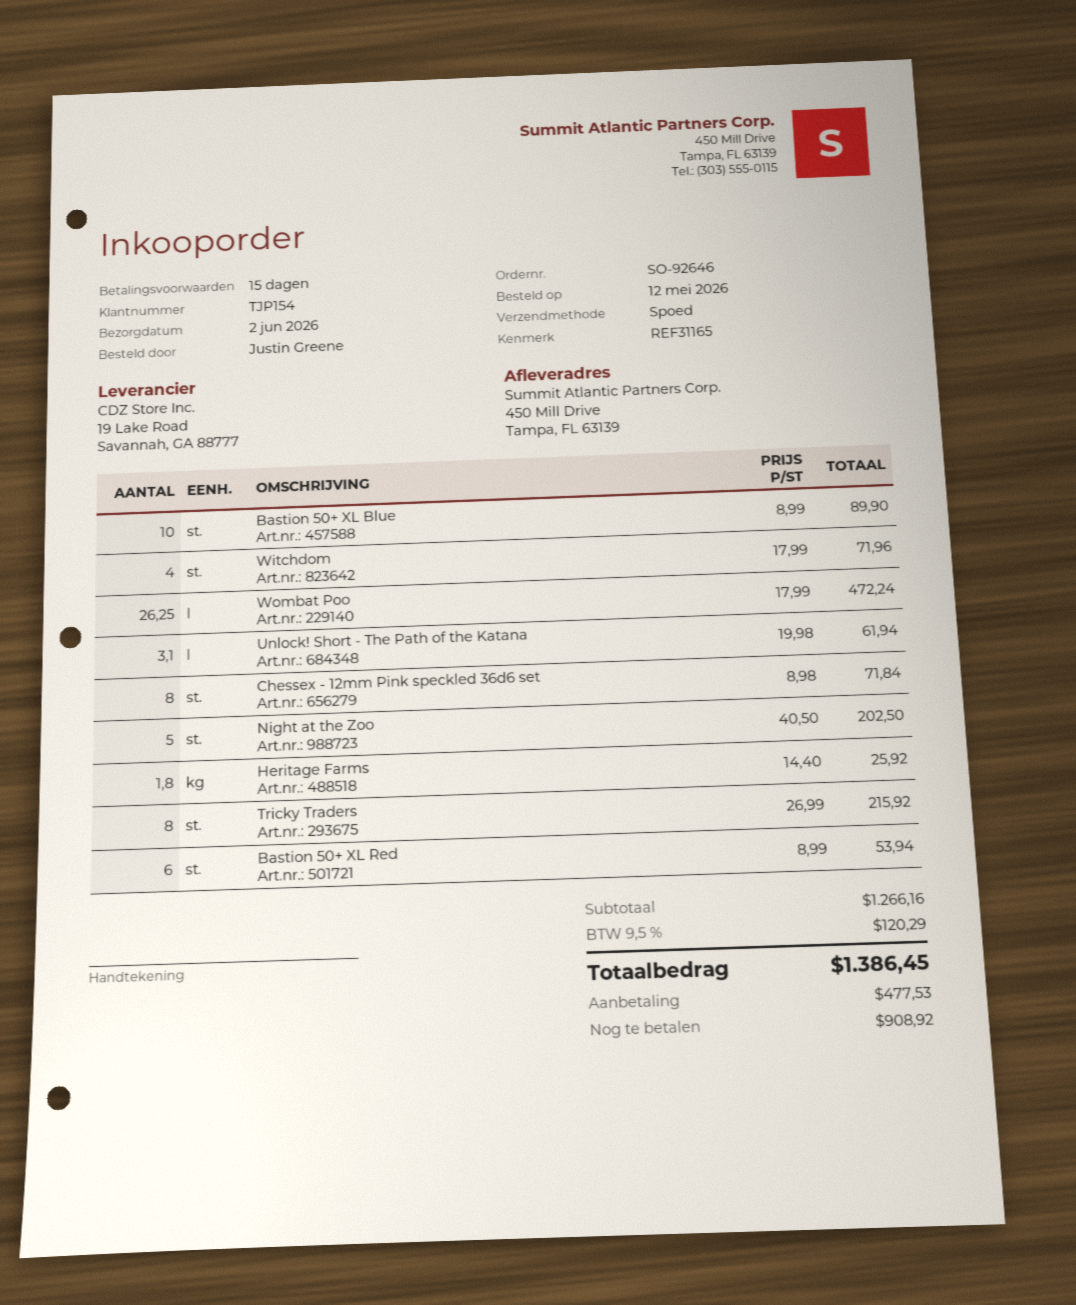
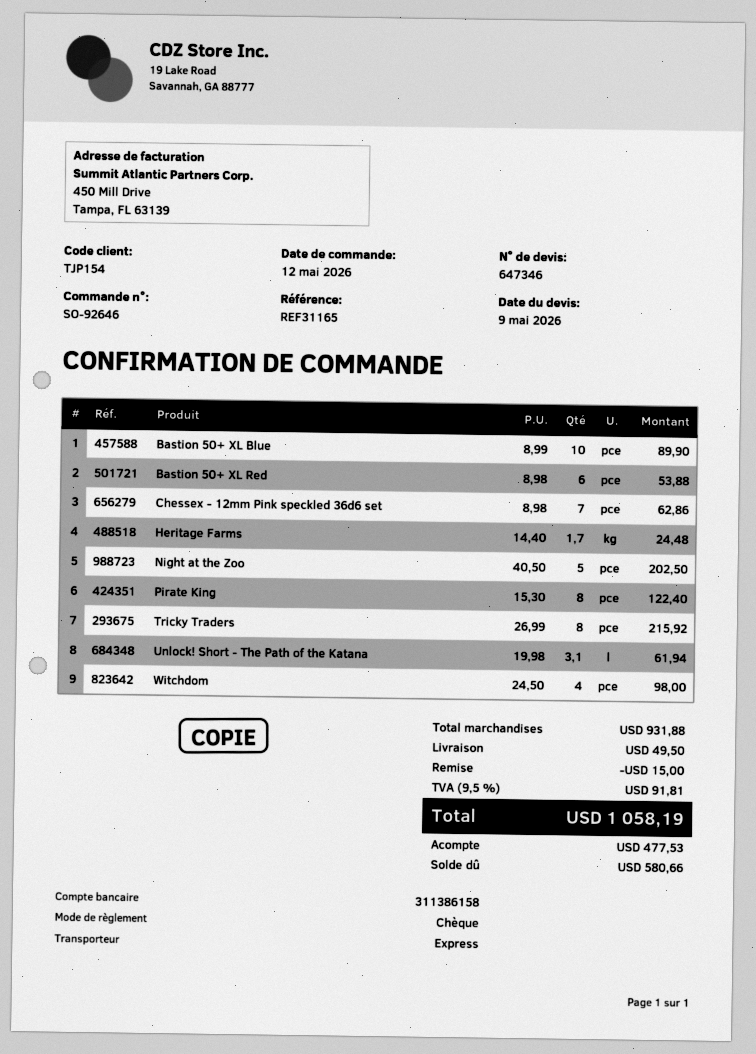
Witchdom: 4 x 17.99 = 71.96 -> 4 x 24.50 = 98.00
Wombat Poo: 26.25 x 17.99 = 472.24 -> none
Chessex - 12mm Pink speckled 36d6 set: 8 x 8.98 = 71.84 -> 7 x 8.98 = 62.86
Heritage Farms: 1.8 x 14.40 = 25.92 -> 1.7 x 14.40 = 24.48
Bastion 50+ XL Red: 6 x 8.99 = 53.94 -> 6 x 8.98 = 53.88
Pirate King: none -> 8 x 15.30 = 122.40
subtotal: 1266.16 -> 931.88
discount: none -> 15.00
shipping: none -> 49.50
tax: 9.5% = 120.29 -> 9.5% = 91.81
total: 1386.45 -> 1058.19
balance: 908.92 -> 580.66

